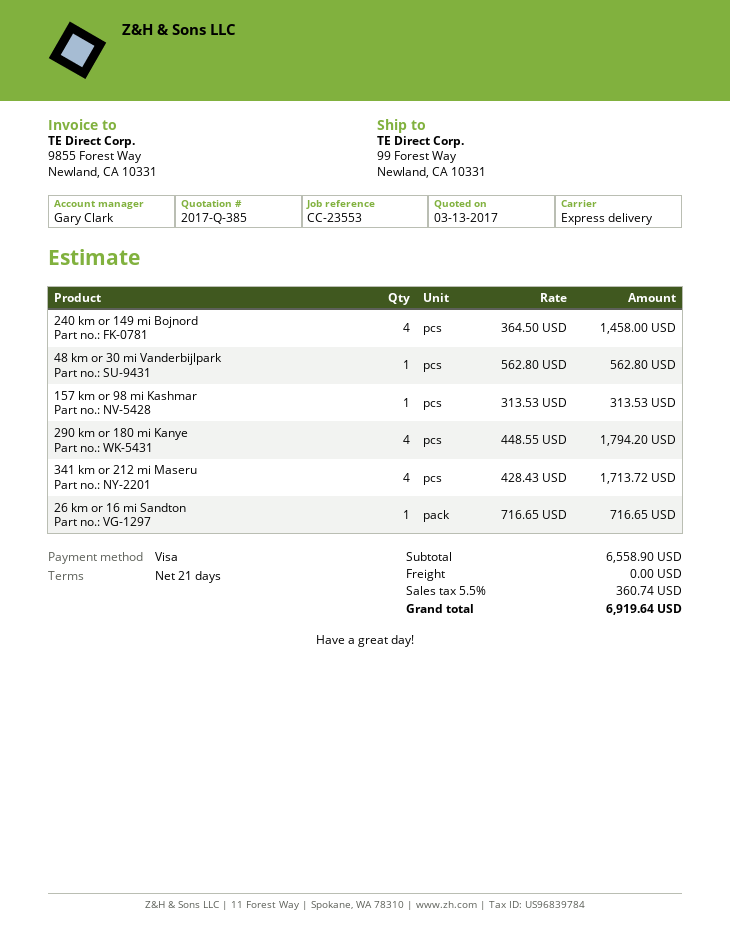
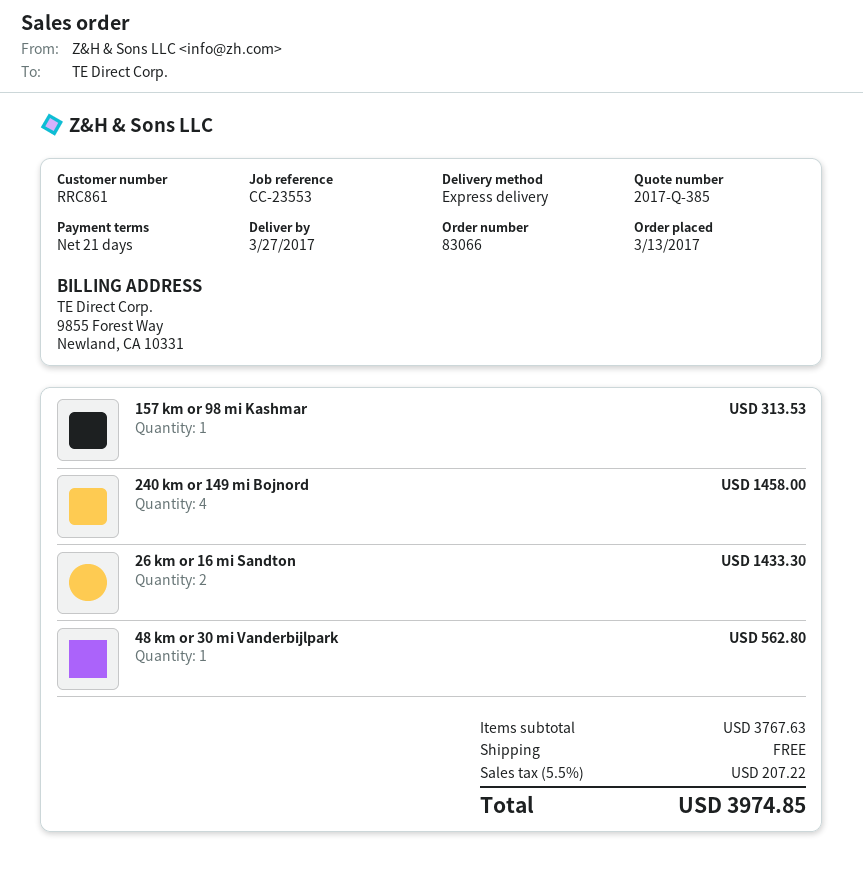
290 km or 180 mi Kanye: 4 for 1794.20 -> none
341 km or 212 mi Maseru: 4 for 1713.72 -> none
26 km or 16 mi Sandton: 1 for 716.65 -> 2 for 1433.30
subtotal: 6558.90 -> 3767.63
tax: 5.5% = 360.74 -> 5.5% = 207.22
total: 6919.64 -> 3974.85

